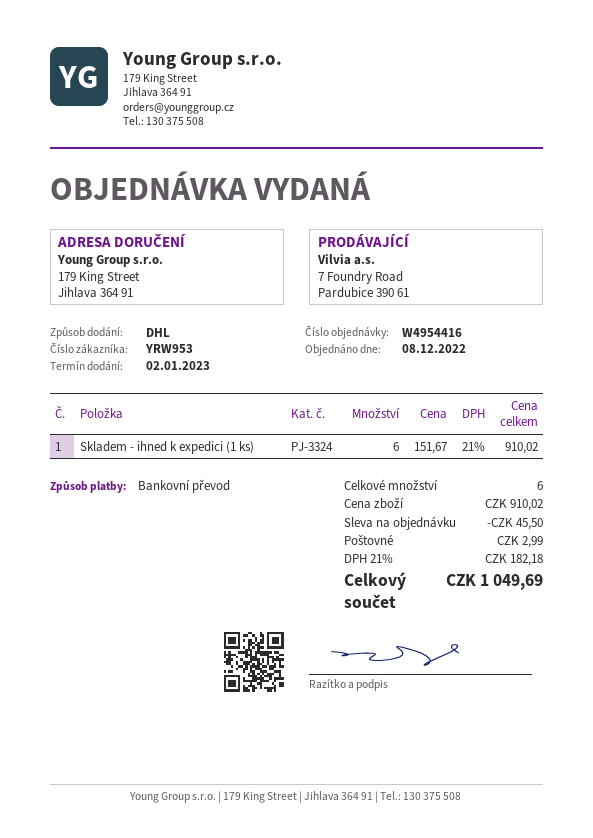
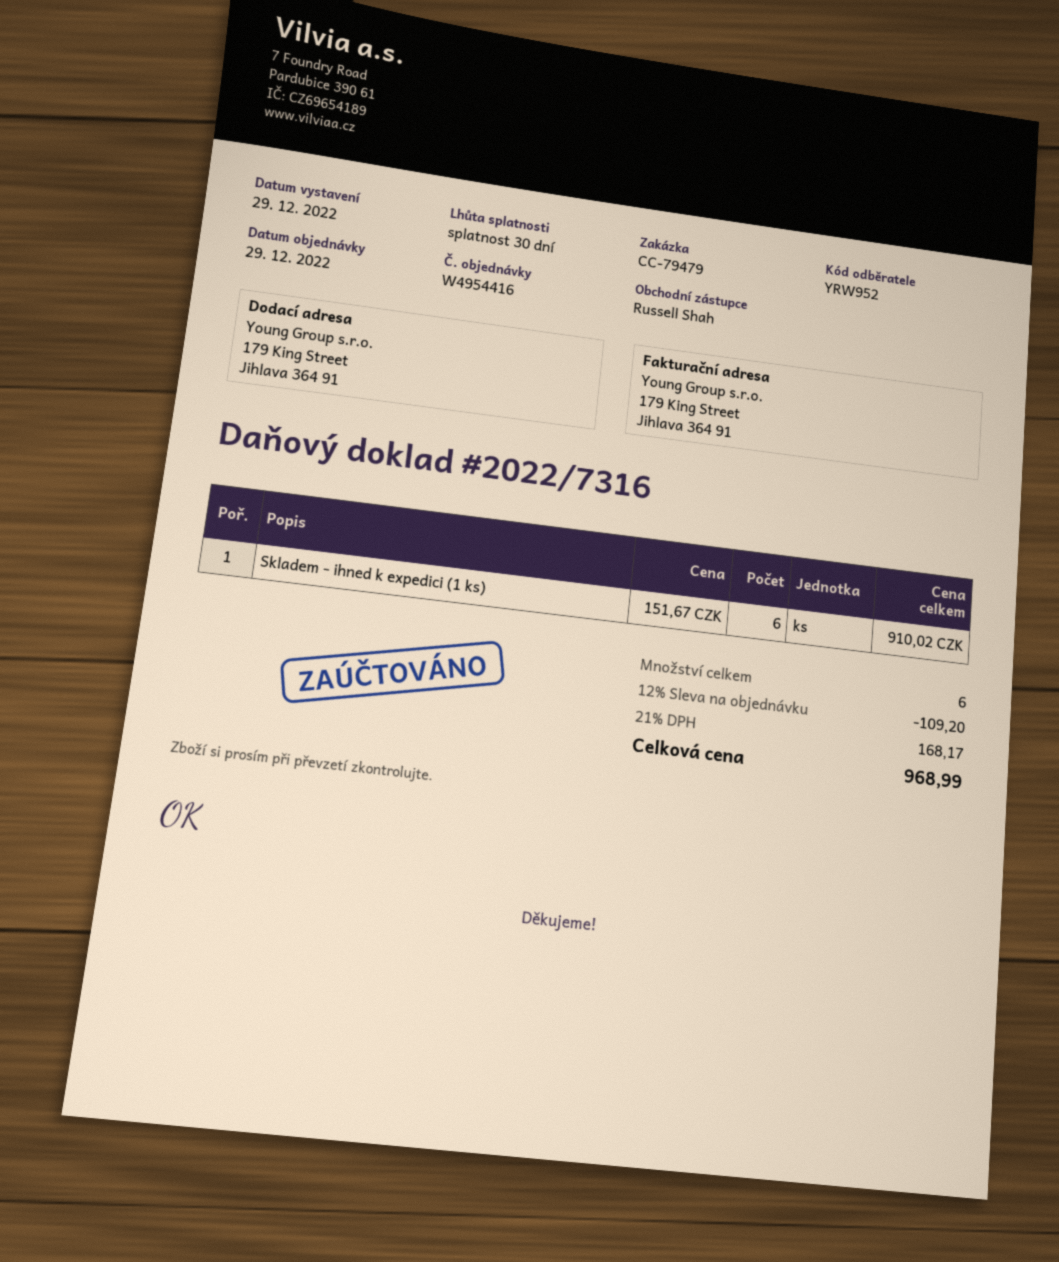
order date: 2022-12-08 -> 2022-12-29
customer number: YRW953 -> YRW952
discount: 45.50 -> 109.20
shipping: 2.99 -> none
tax: 21% = 182.18 -> 21% = 168.17
total: 1049.69 -> 968.99

